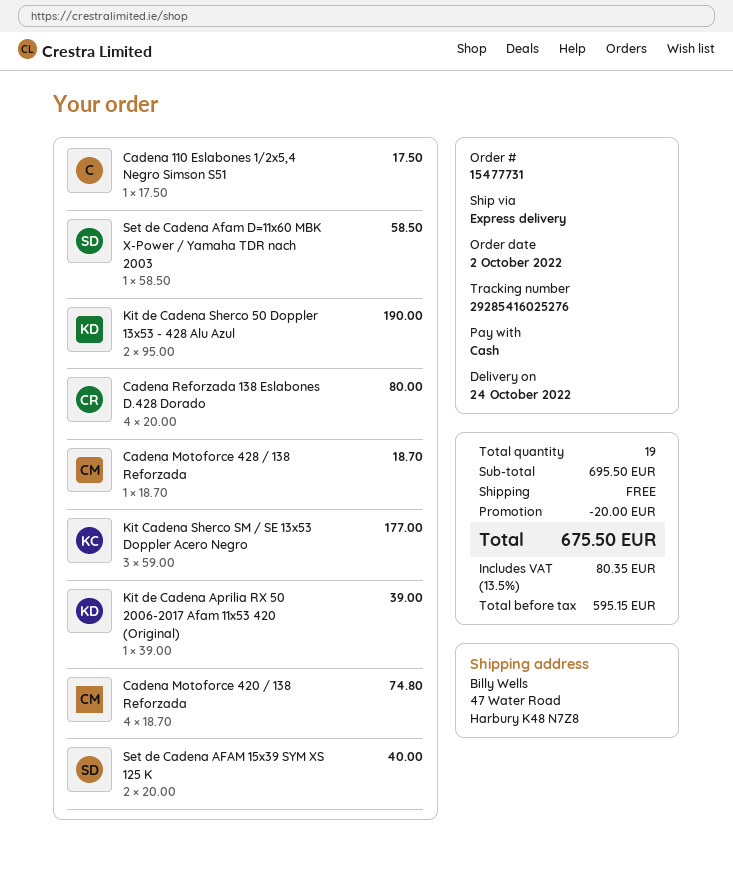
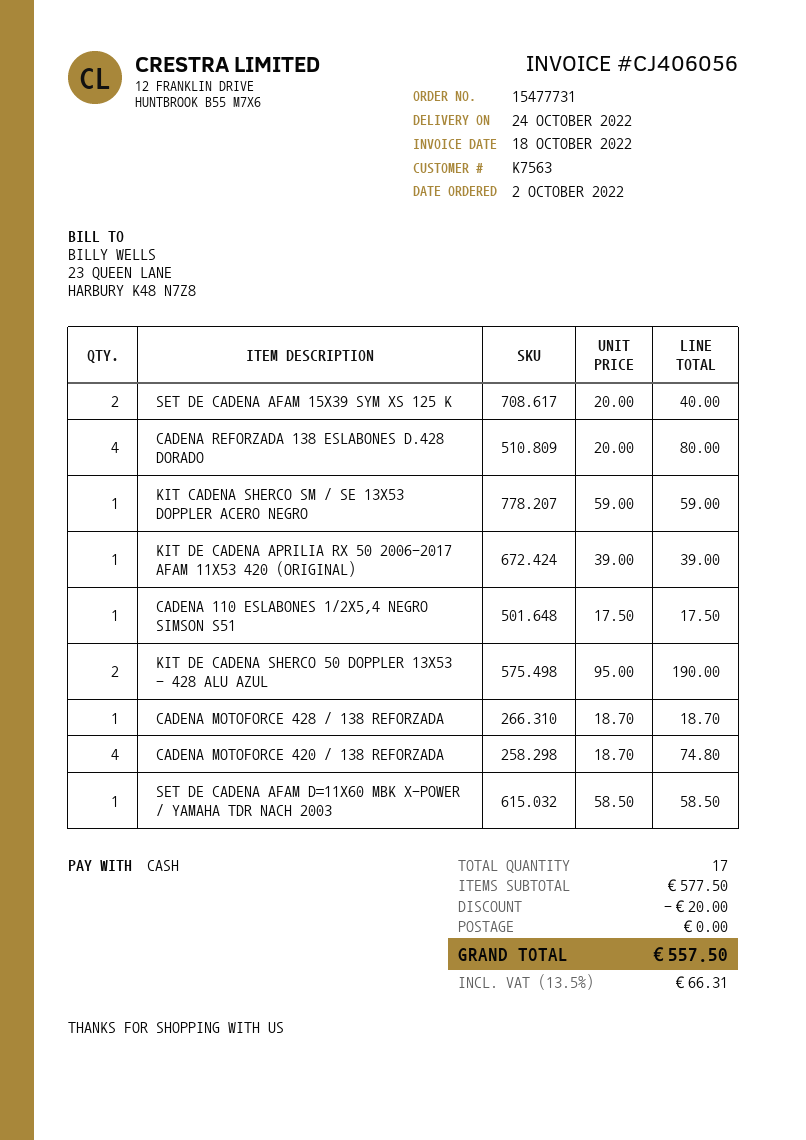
Kit Cadena Sherco SM / SE 13x53 Doppler Acero Negro: 3 x 59.00 = 177.00 -> 1 x 59.00 = 59.00
total quantity: 19 -> 17
subtotal: 695.50 -> 577.50
tax: 13.5% = 80.35 -> 13.5% = 66.31
total: 675.50 -> 557.50

